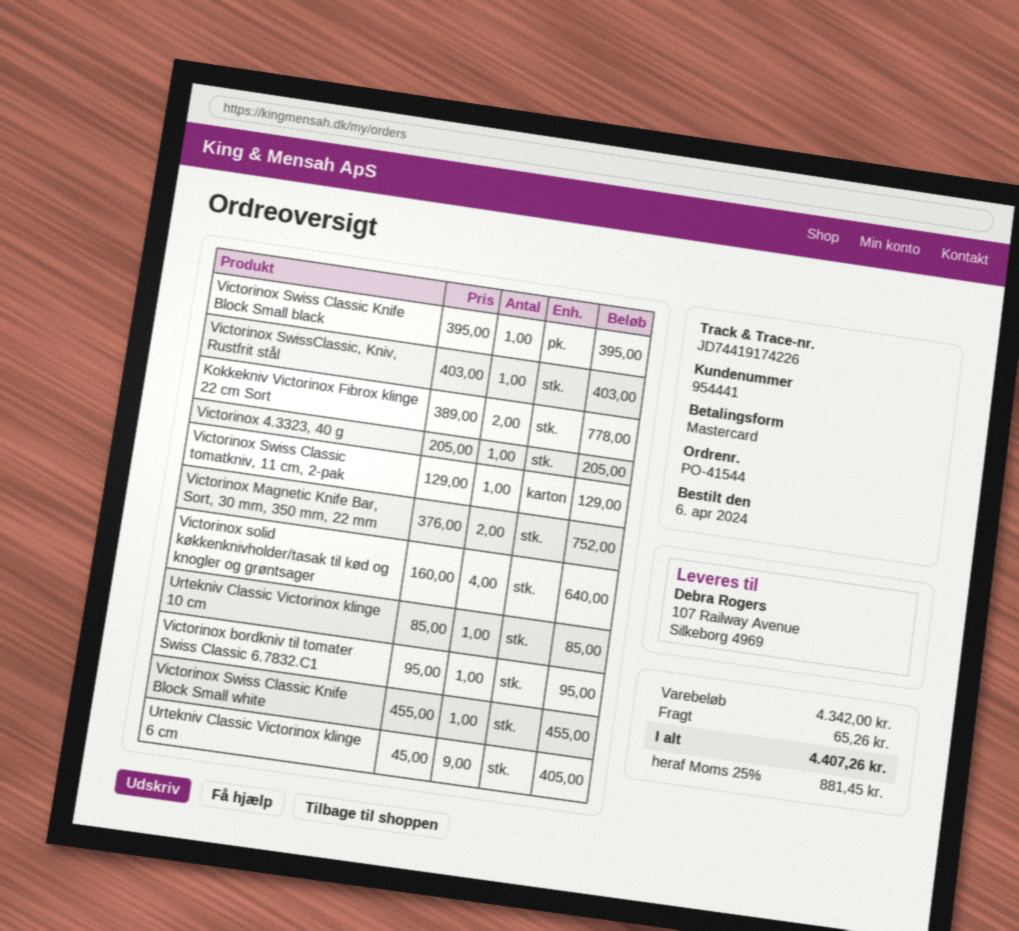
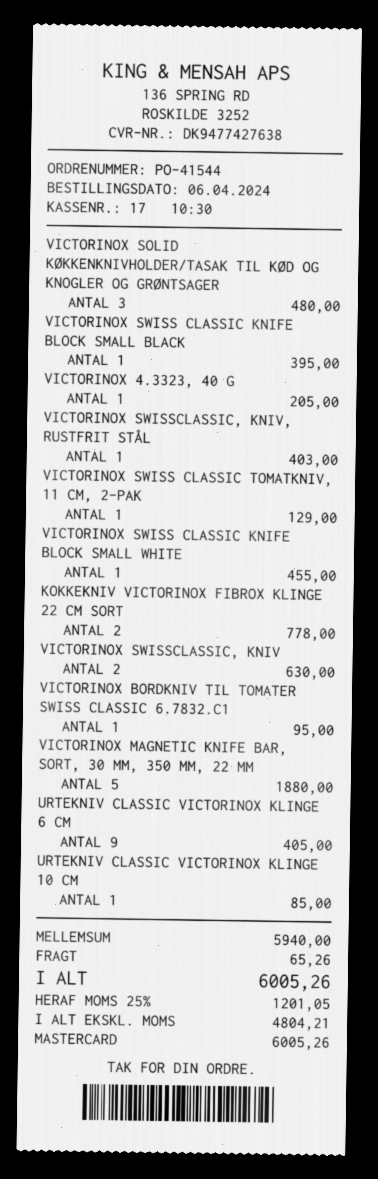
Victorinox Magnetic Knife Bar, Sort, 30 mm, 350 mm, 22 mm: 2 for 752.00 -> 5 for 1880.00
Victorinox solid køkkenknivholder/tasak til kød og knogler og grøntsager: 4 for 640.00 -> 3 for 480.00
VICTORINOX SWISSCLASSIC, KNIV: none -> 2 for 630.00
subtotal: 4342.00 -> 5940.00
tax: 25% = 881.45 -> 25% = 1201.05
total: 4407.26 -> 6005.26

